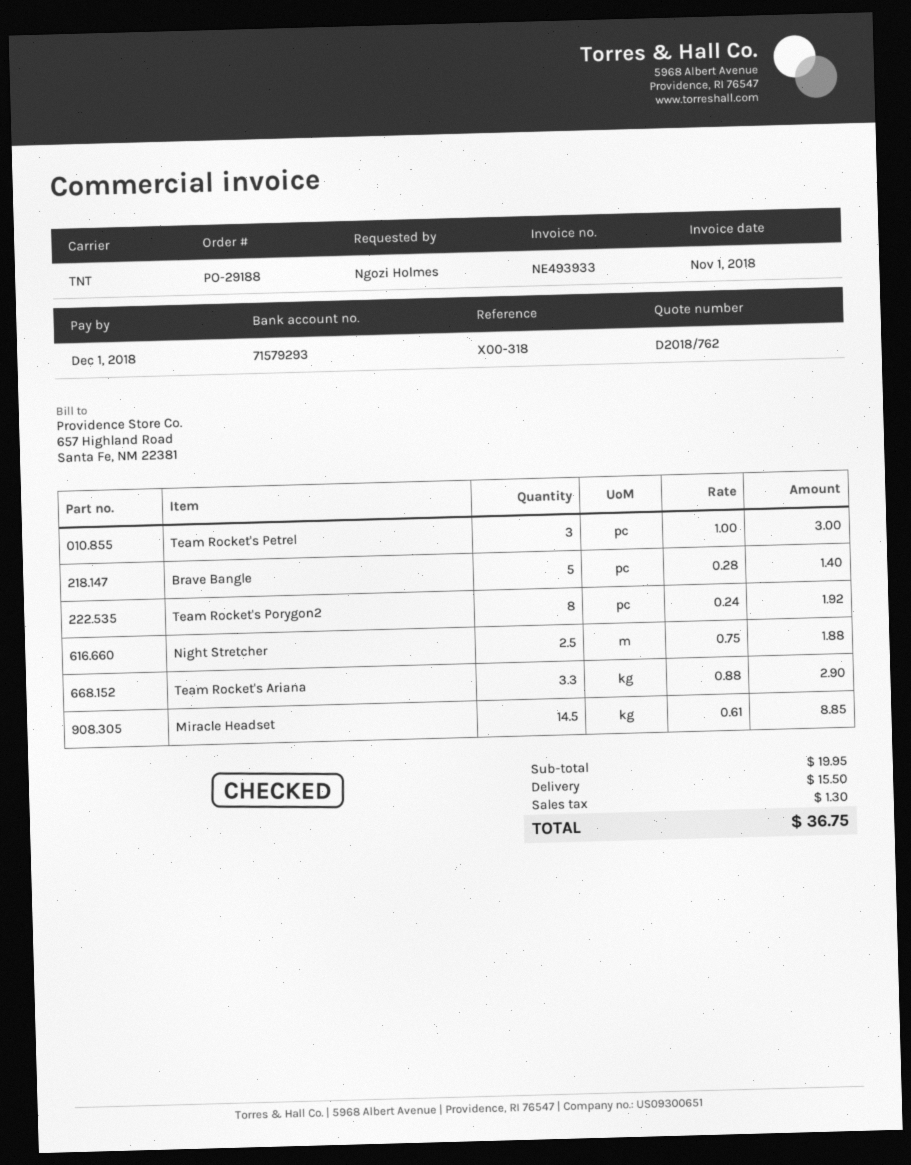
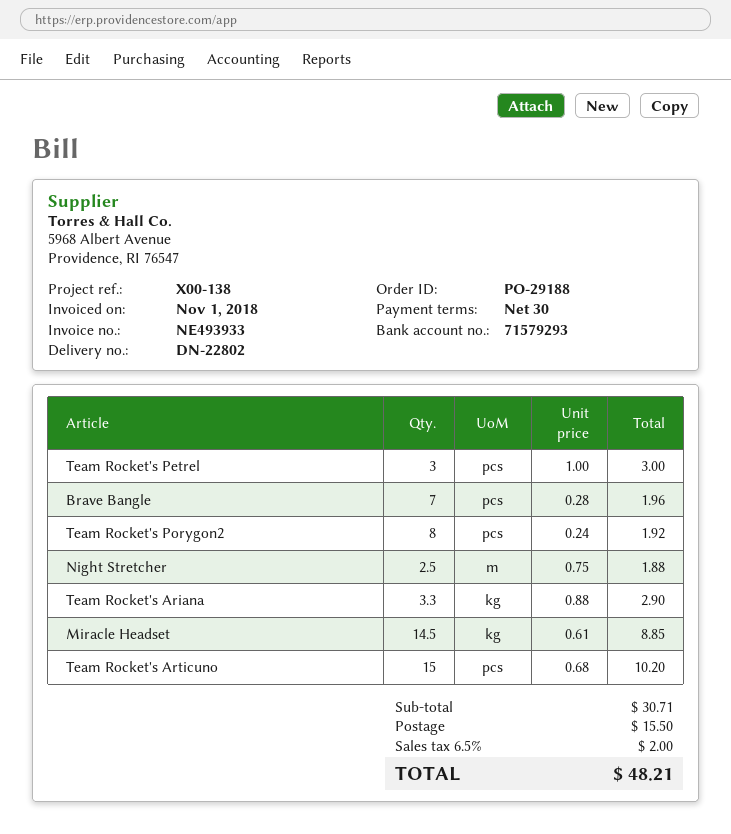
reference: X00-318 -> X00-138
Brave Bangle: 5 x 0.28 = 1.40 -> 7 x 0.28 = 1.96
Team Rocket's Articuno: none -> 15 x 0.68 = 10.20
subtotal: 19.95 -> 30.71
tax: 1.30 -> 2.00
total: 36.75 -> 48.21

